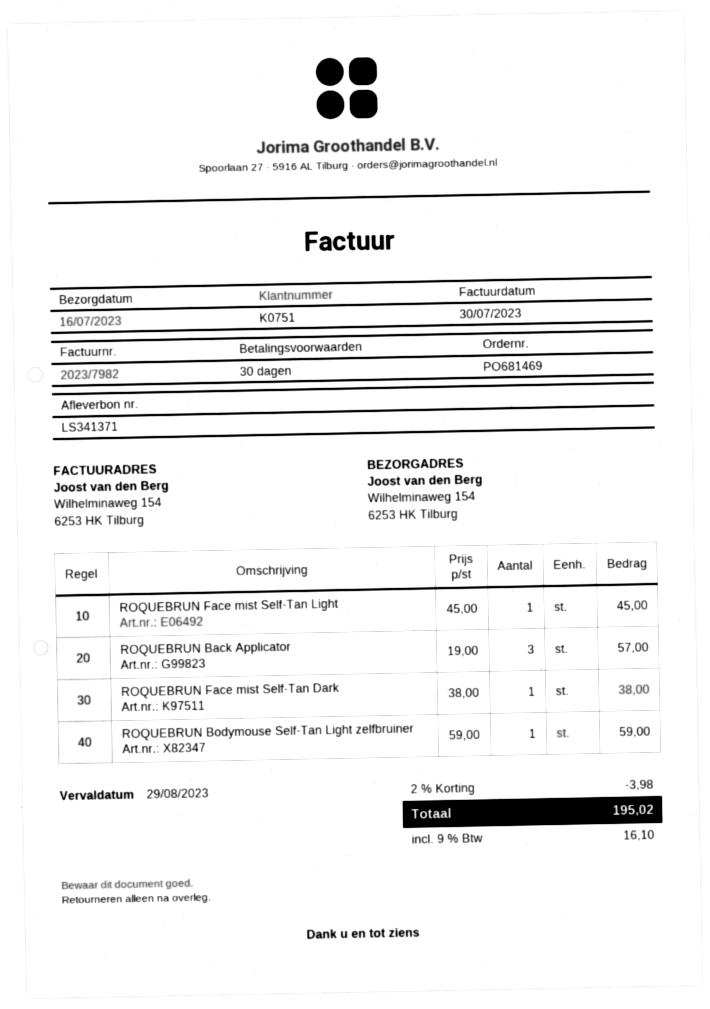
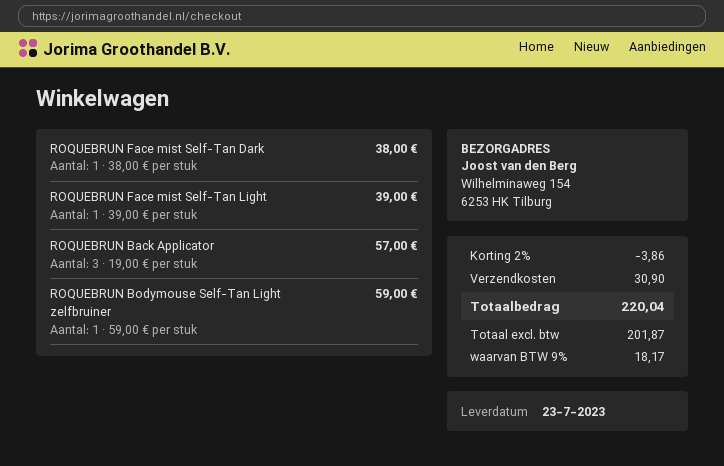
delivery date: 2023-07-16 -> 2023-07-23
ROQUEBRUN Face mist Self-Tan Light: 1 x 45.00 = 45.00 -> 1 x 39.00 = 39.00
discount: 2% = 3.98 -> 2% = 3.86
shipping: none -> 30.90
tax: 9% = 16.10 -> 9% = 18.17
total: 195.02 -> 220.04

